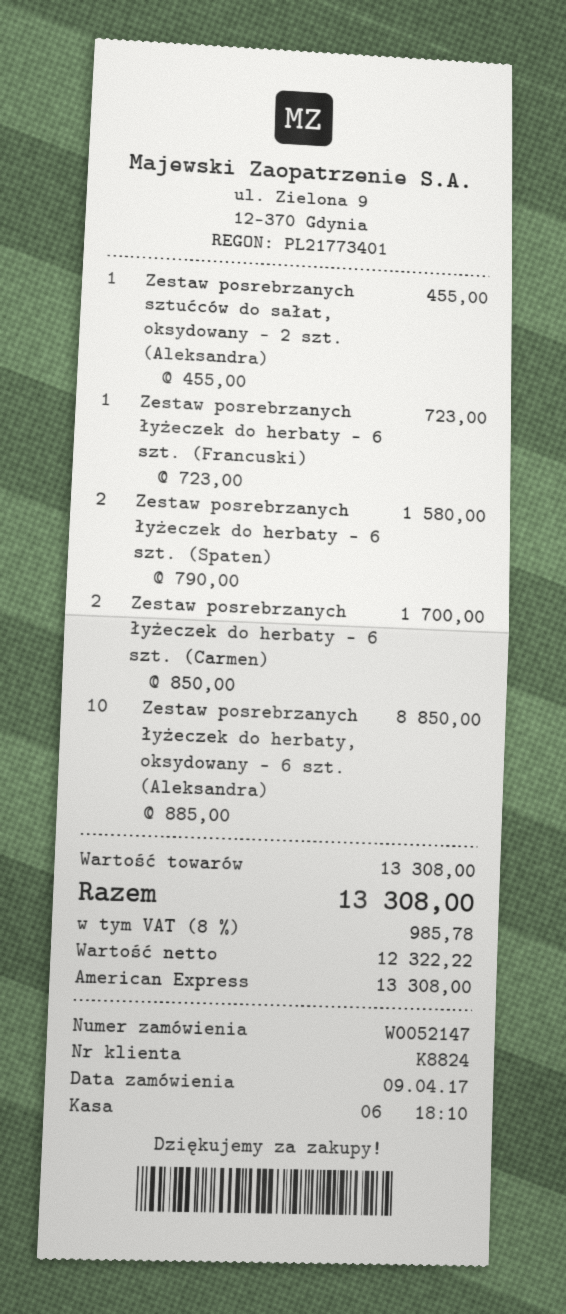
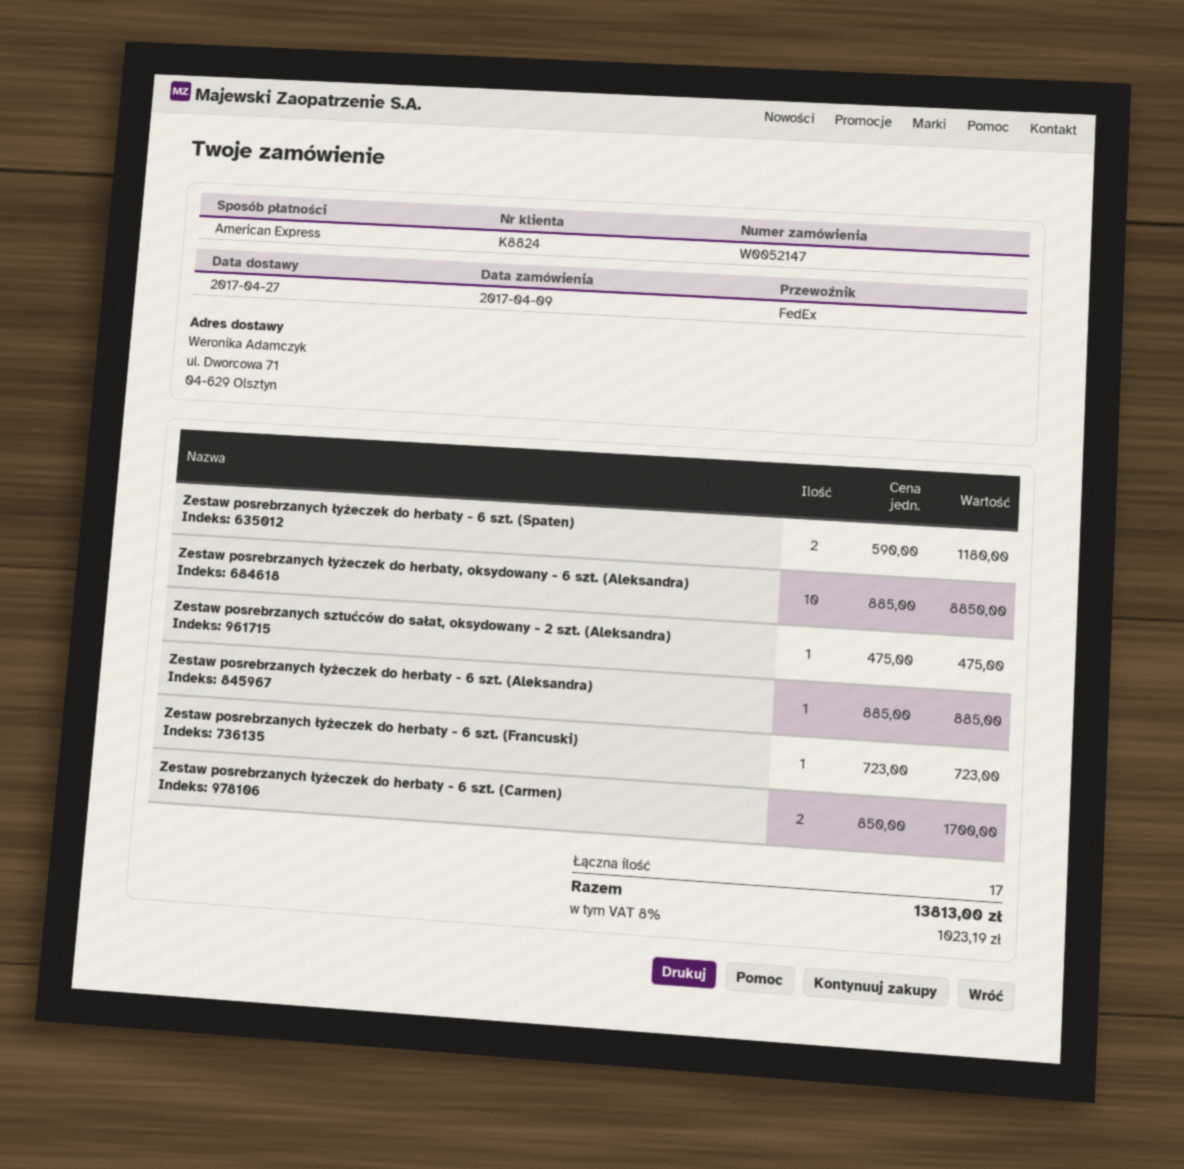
Zestaw posrebrzanych sztućców do sałat, oksydowany - 2 szt. (Aleksandra): 1 x 455.00 = 455.00 -> 1 x 475.00 = 475.00
Zestaw posrebrzanych łyżeczek do herbaty - 6 szt. (Spaten): 2 x 790.00 = 1580.00 -> 2 x 590.00 = 1180.00
Zestaw posrebrzanych łyżeczek do herbaty - 6 szt. (Aleksandra): none -> 1 x 885.00 = 885.00
tax: 8% = 985.78 -> 8% = 1023.19
total: 13308.00 -> 13813.00

